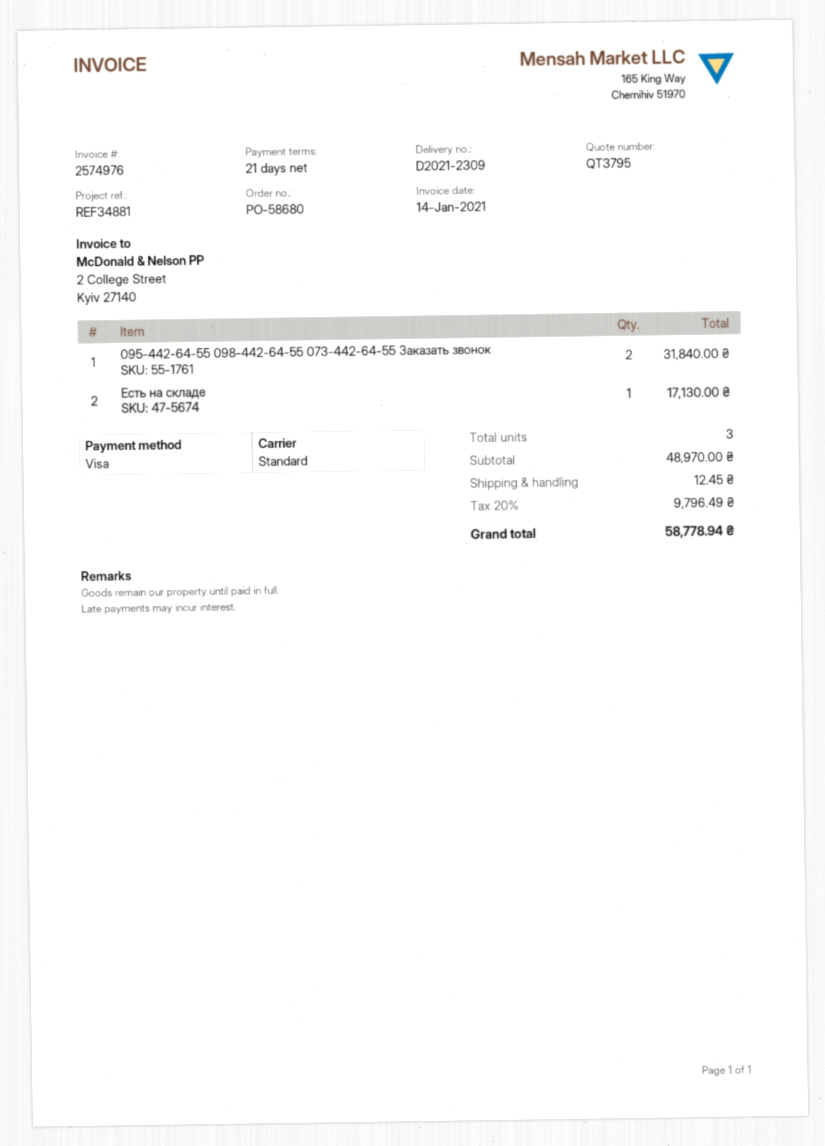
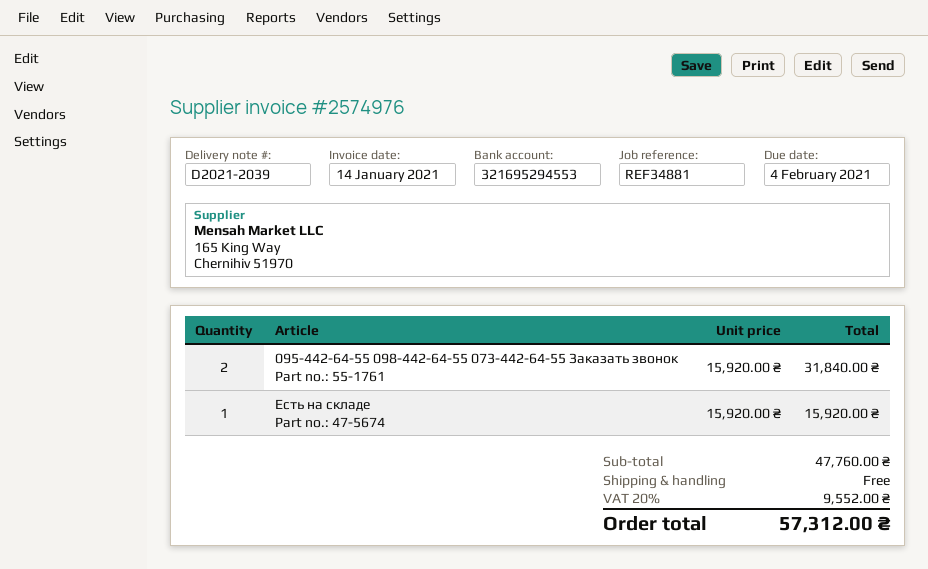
delivery note number: D2021-2309 -> D2021-2039
Есть на складе: 1 for 17130.00 -> 1 for 15920.00
subtotal: 48970.00 -> 47760.00
shipping: 12.45 -> 0.00
tax: 20% = 9796.49 -> 20% = 9552.00
total: 58778.94 -> 57312.00

